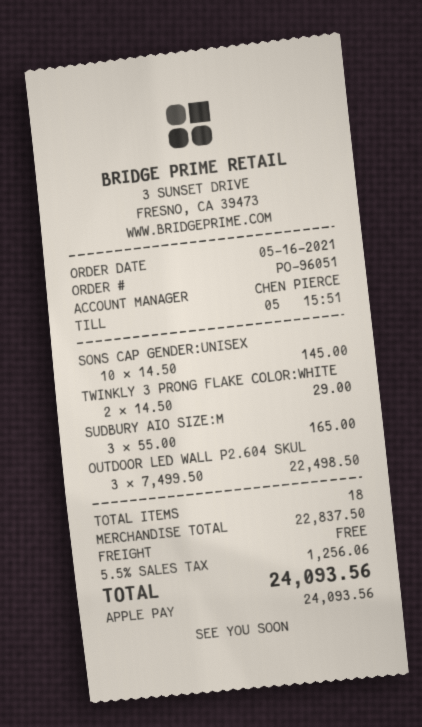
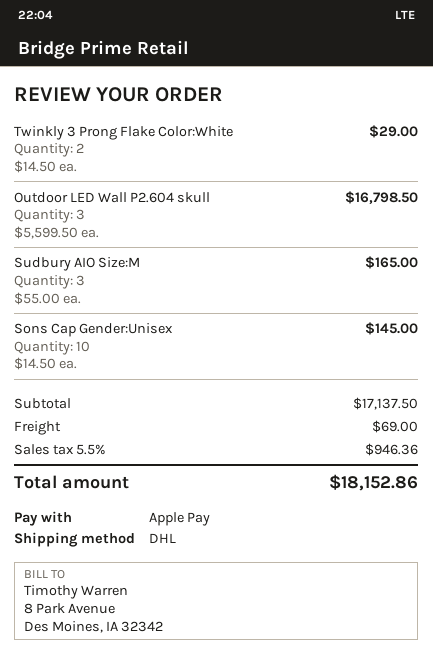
OUTDOOR LED WALL P2.604 SKUL: 3 x 7499.50 = 22498.50 -> 3 x 5599.50 = 16798.50
subtotal: 22837.50 -> 17137.50
shipping: 0.00 -> 69.00
tax: 5.5% = 1256.06 -> 5.5% = 946.36
total: 24093.56 -> 18152.86

